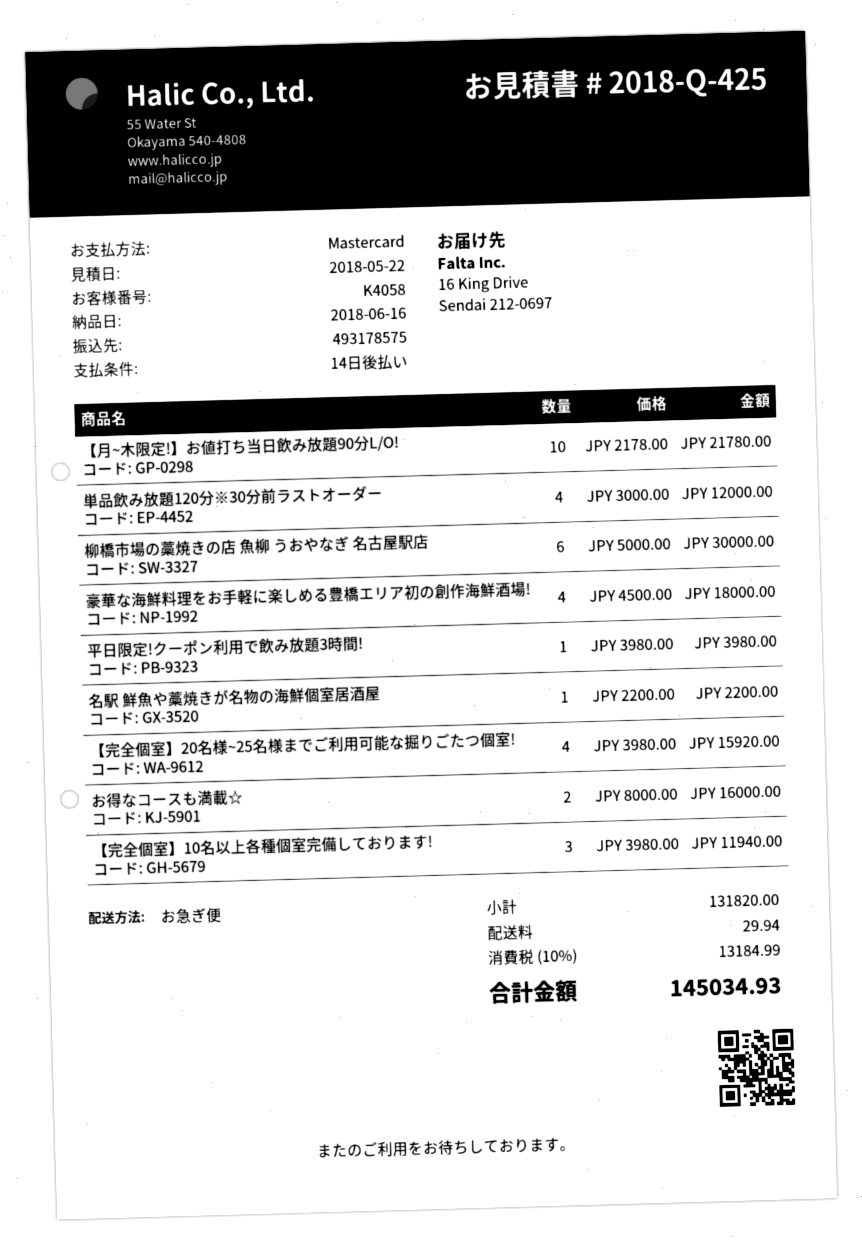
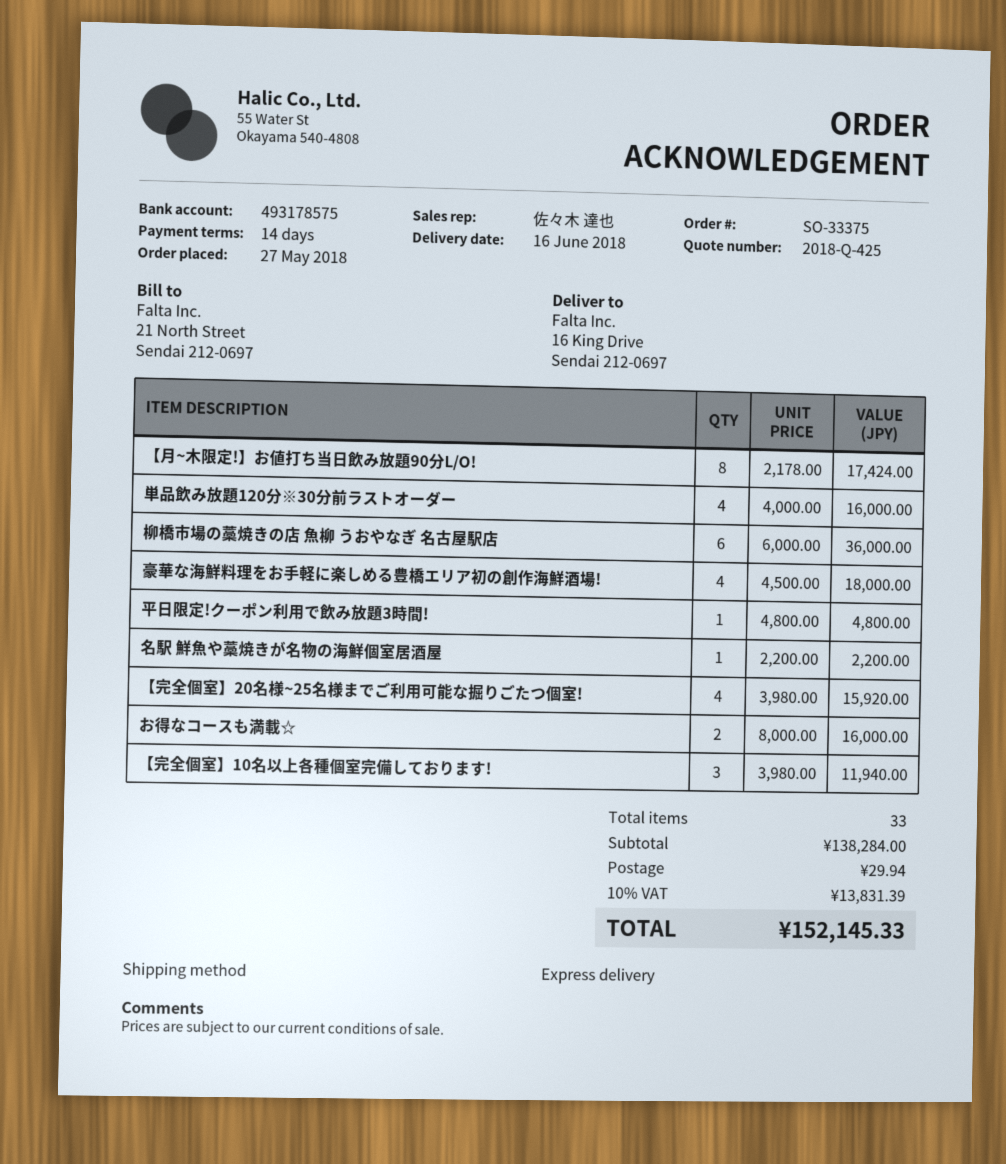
【月~木限定!】お値打ち当日飲み放題90分L/O!: 10 x 2178.00 = 21780.00 -> 8 x 2178.00 = 17424.00
単品飲み放題120分※30分前ラストオーダー: 4 x 3000.00 = 12000.00 -> 4 x 4000.00 = 16000.00
柳橋市場の藁焼きの店 魚柳 うおやなぎ 名古屋駅店: 6 x 5000.00 = 30000.00 -> 6 x 6000.00 = 36000.00
平日限定!クーポン利用で飲み放題3時間!: 1 x 3980.00 = 3980.00 -> 1 x 4800.00 = 4800.00
subtotal: 131820.00 -> 138284.00
tax: 10% = 13184.99 -> 10% = 13831.39
total: 145034.93 -> 152145.33

